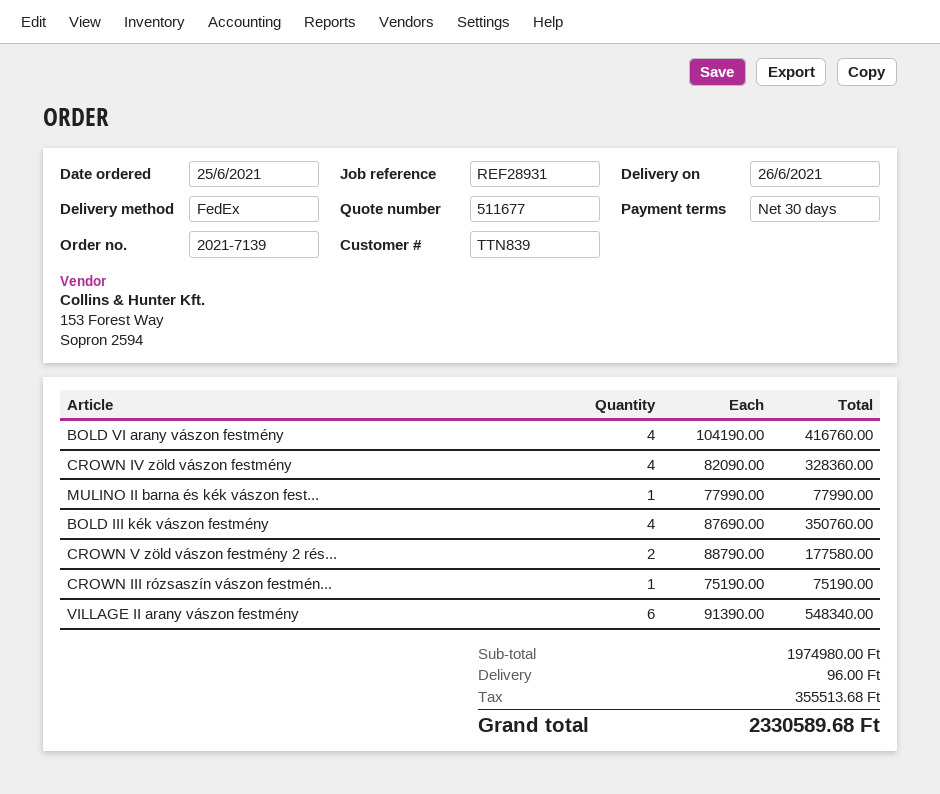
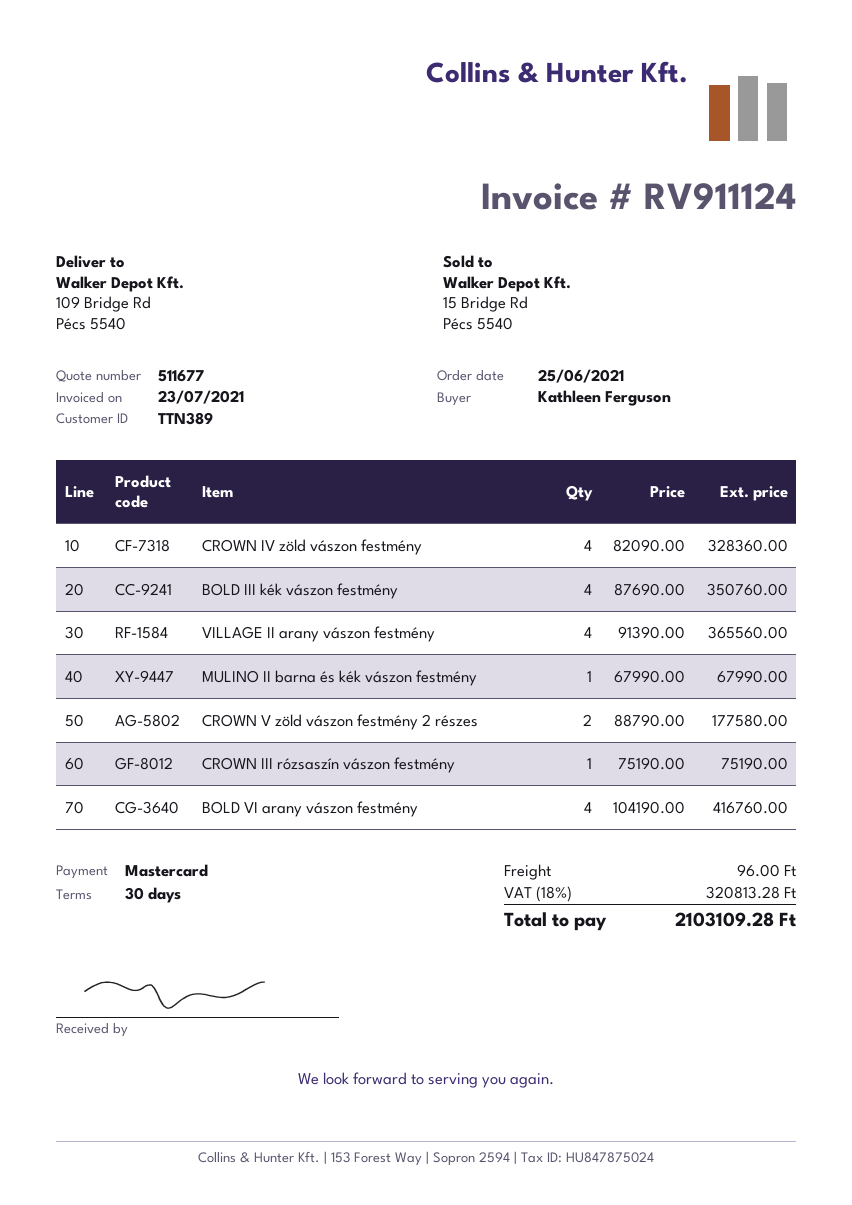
customer number: TTN839 -> TTN389
MULINO II barna és kék vászon fest...: 1 x 77990.00 = 77990.00 -> 1 x 67990.00 = 67990.00
VILLAGE II arany vászon festmény: 6 x 91390.00 = 548340.00 -> 4 x 91390.00 = 365560.00
tax: 355513.68 -> 320813.28
total: 2330589.68 -> 2103109.28

